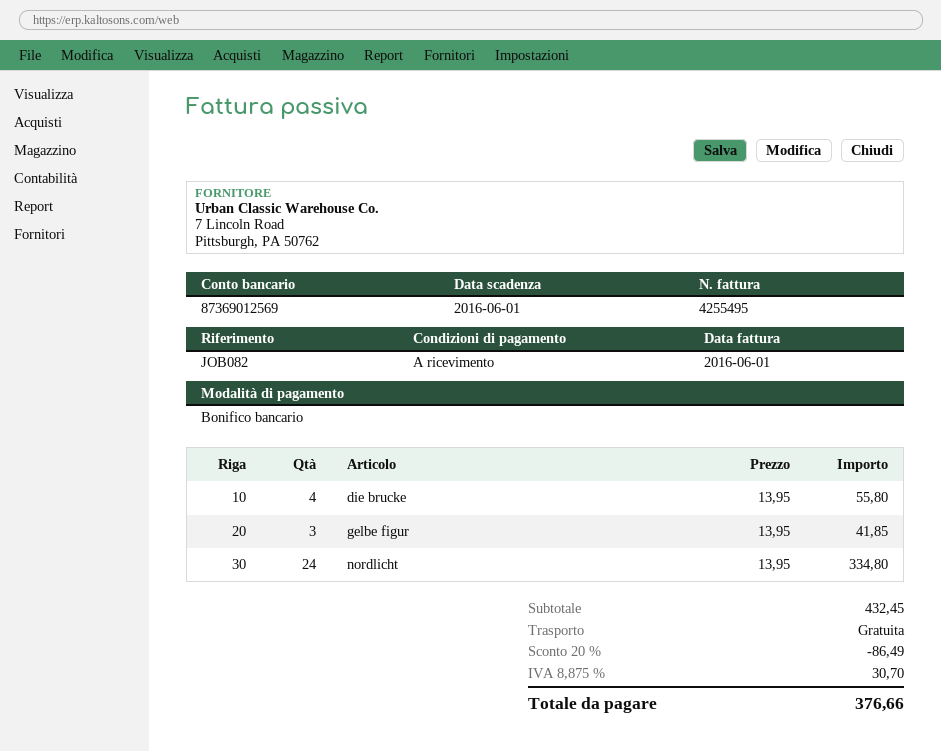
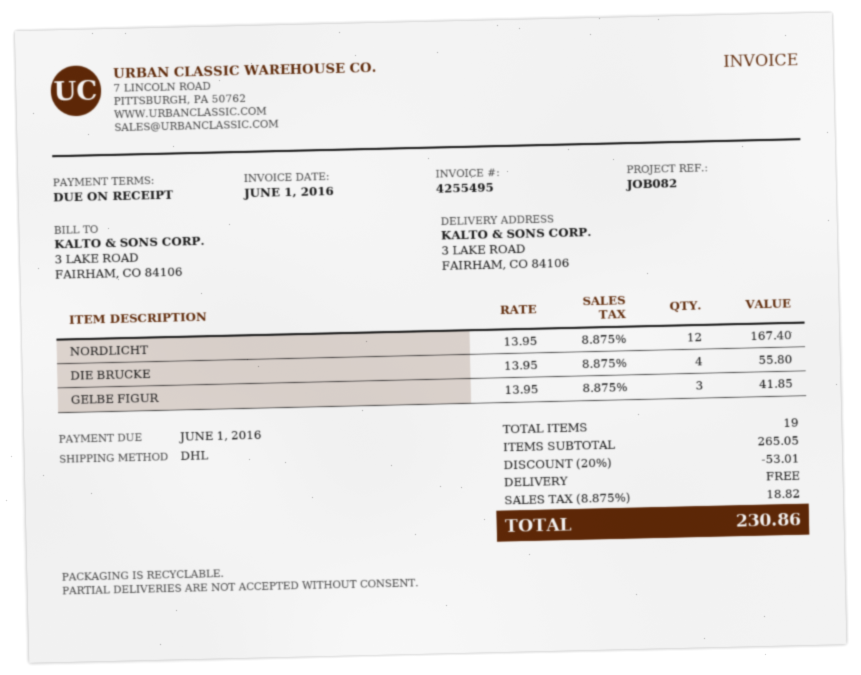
nordlicht: 24 x 13.95 = 334.80 -> 12 x 13.95 = 167.40
subtotal: 432.45 -> 265.05
discount: 20% = 86.49 -> 20% = 53.01
tax: 8.875% = 30.70 -> 8.875% = 18.82
total: 376.66 -> 230.86

